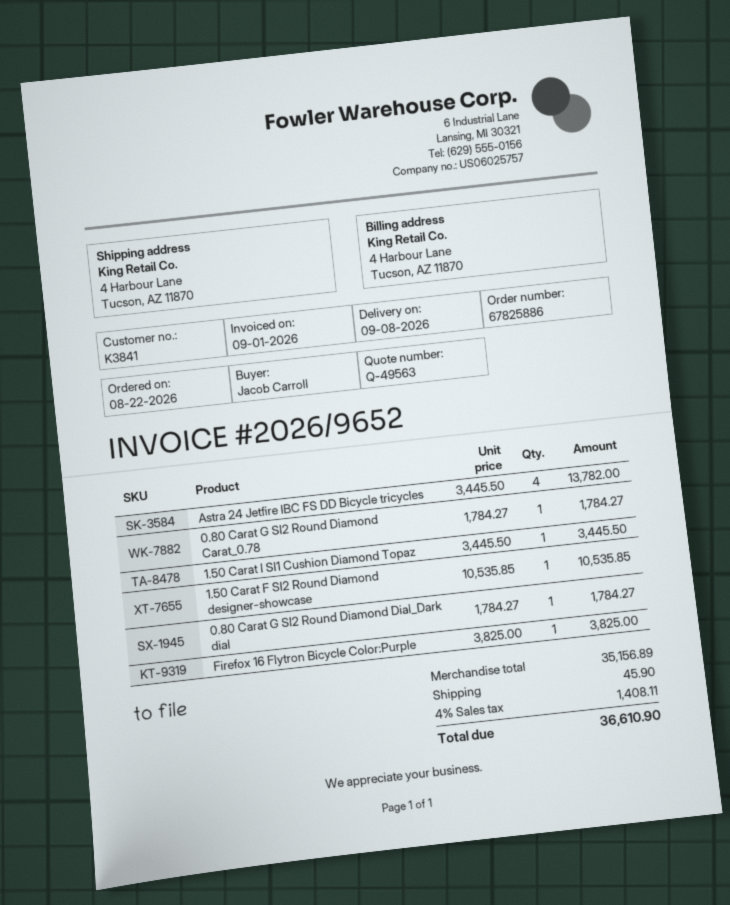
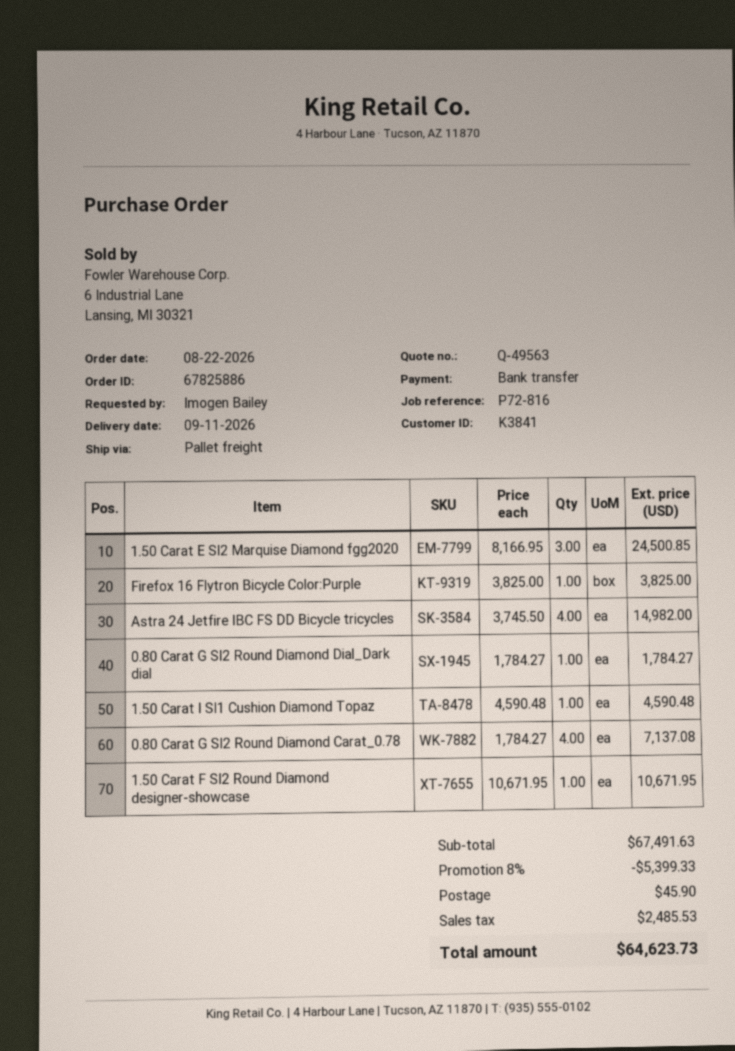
delivery date: 2026-09-08 -> 2026-09-11
ordered by: Jacob Carroll -> Imogen Bailey
Astra 24 Jetfire IBC FS DD Bicycle tricycles: 4 x 3445.50 = 13782.00 -> 4 x 3745.50 = 14982.00
0.80 Carat G SI2 Round Diamond Carat_0.78: 1 x 1784.27 = 1784.27 -> 4 x 1784.27 = 7137.08
1.50 Carat I SI1 Cushion Diamond Topaz: 1 x 3445.50 = 3445.50 -> 1 x 4590.48 = 4590.48
1.50 Carat F SI2 Round Diamond designer-showcase: 1 x 10535.85 = 10535.85 -> 1 x 10671.95 = 10671.95
1.50 Carat E SI2 Marquise Diamond fgg2020: none -> 3 x 8166.95 = 24500.85
subtotal: 35156.89 -> 67491.63
discount: none -> 8% = 5399.33
tax: 1408.11 -> 2485.53
total: 36610.90 -> 64623.73

